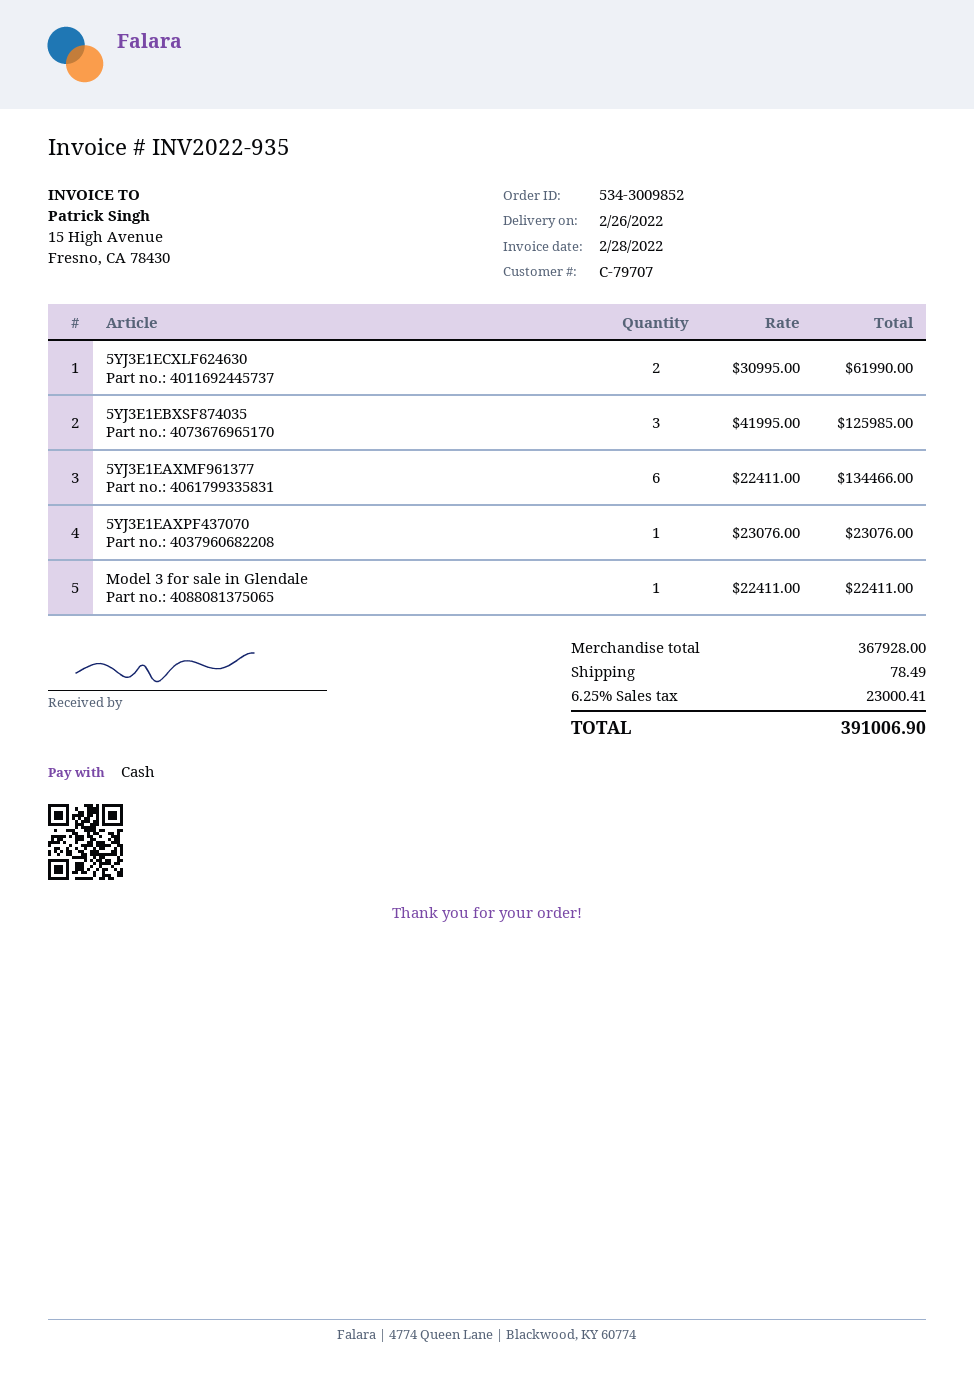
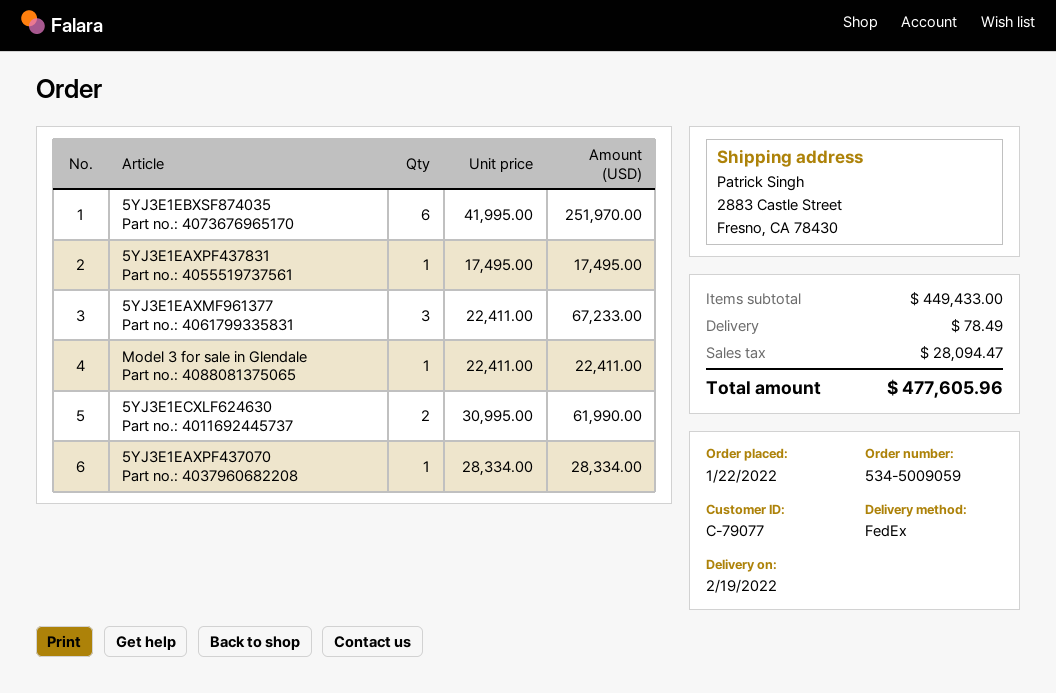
order number: 534-3009852 -> 534-5009059
delivery date: 2022-02-26 -> 2022-02-19
customer number: C-79707 -> C-79077
5YJ3E1EBXSF874035: 3 x 41995.00 = 125985.00 -> 6 x 41995.00 = 251970.00
5YJ3E1EAXMF961377: 6 x 22411.00 = 134466.00 -> 3 x 22411.00 = 67233.00
5YJ3E1EAXPF437070: 1 x 23076.00 = 23076.00 -> 1 x 28334.00 = 28334.00
5YJ3E1EAXPF437831: none -> 1 x 17495.00 = 17495.00
subtotal: 367928.00 -> 449433.00
tax: 23000.41 -> 28094.47
total: 391006.90 -> 477605.96

